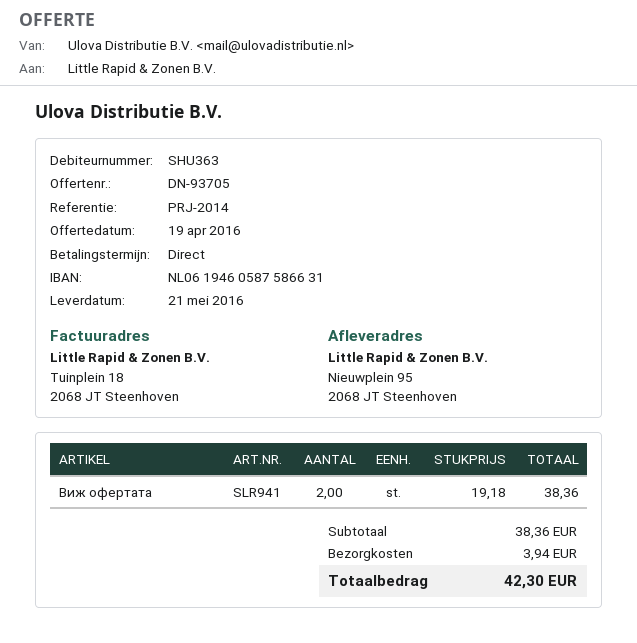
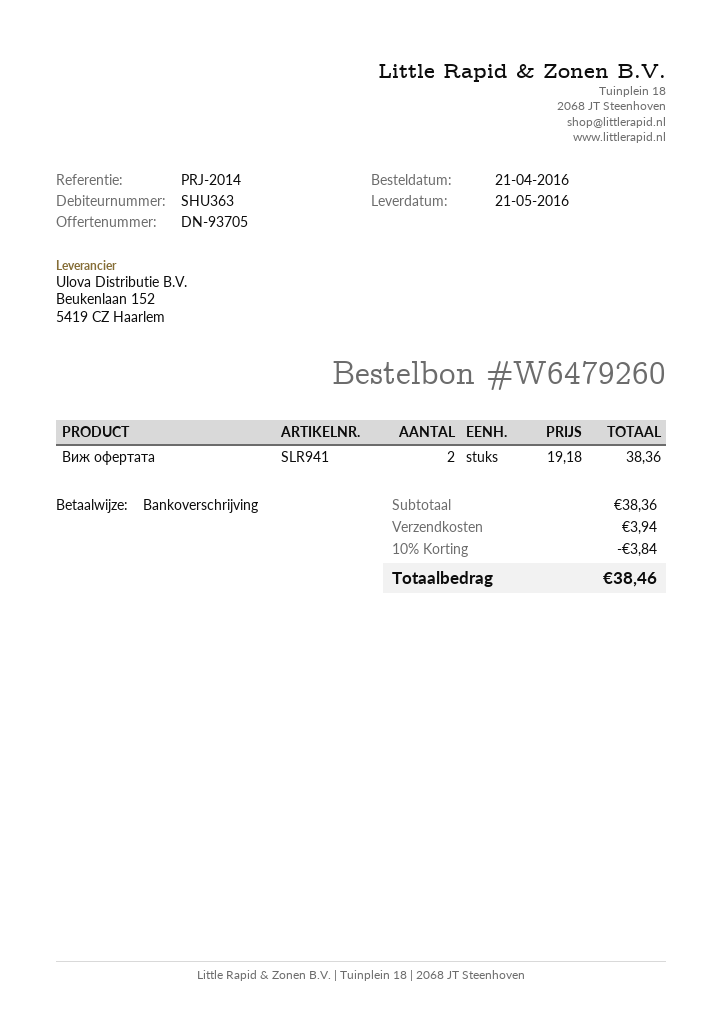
discount: none -> 10% = 3.84
total: 42.30 -> 38.46

